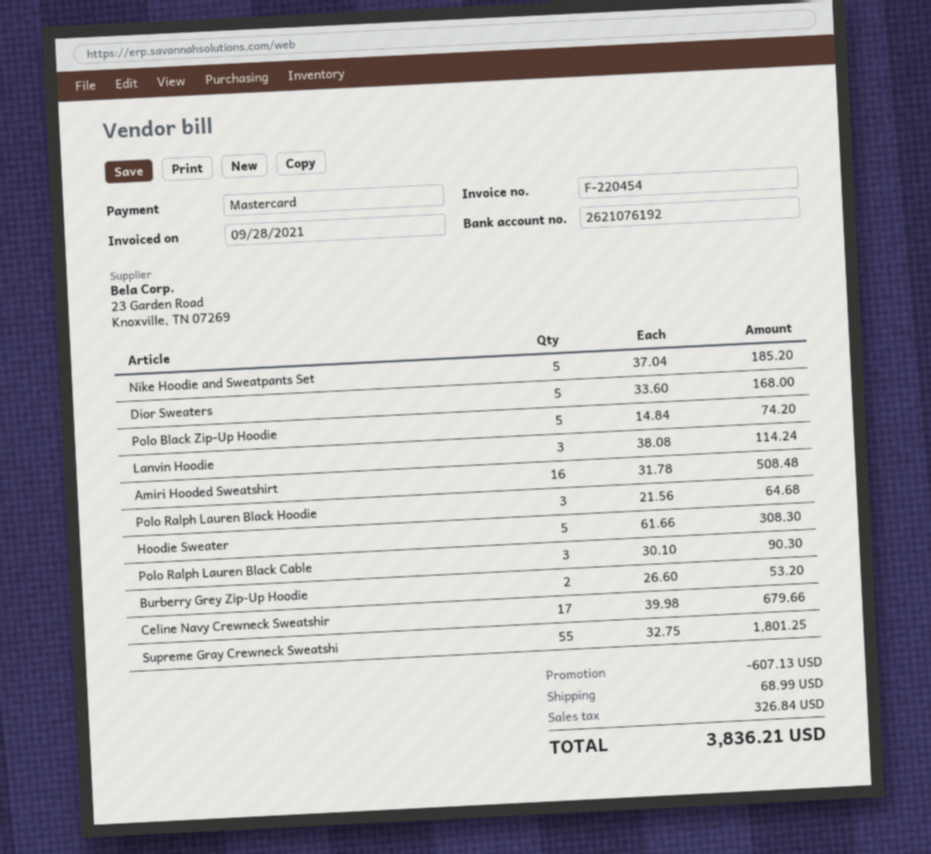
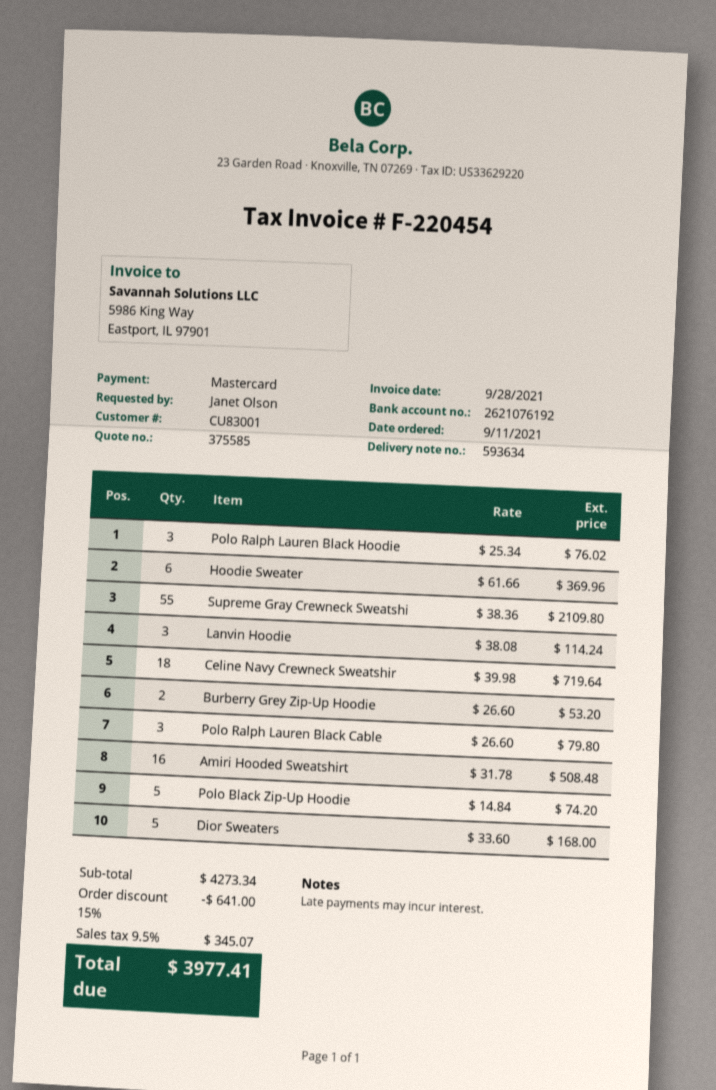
Nike Hoodie and Sweatpants Set: 5 x 37.04 = 185.20 -> none
Polo Ralph Lauren Black Hoodie: 3 x 21.56 = 64.68 -> 3 x 25.34 = 76.02
Hoodie Sweater: 5 x 61.66 = 308.30 -> 6 x 61.66 = 369.96
Polo Ralph Lauren Black Cable: 3 x 30.10 = 90.30 -> 3 x 26.60 = 79.80
Celine Navy Crewneck Sweatshir: 17 x 39.98 = 679.66 -> 18 x 39.98 = 719.64
Supreme Gray Crewneck Sweatshi: 55 x 32.75 = 1801.25 -> 55 x 38.36 = 2109.80
discount: 607.13 -> 641.00
shipping: 68.99 -> none
tax: 326.84 -> 345.07
total: 3836.21 -> 3977.41

